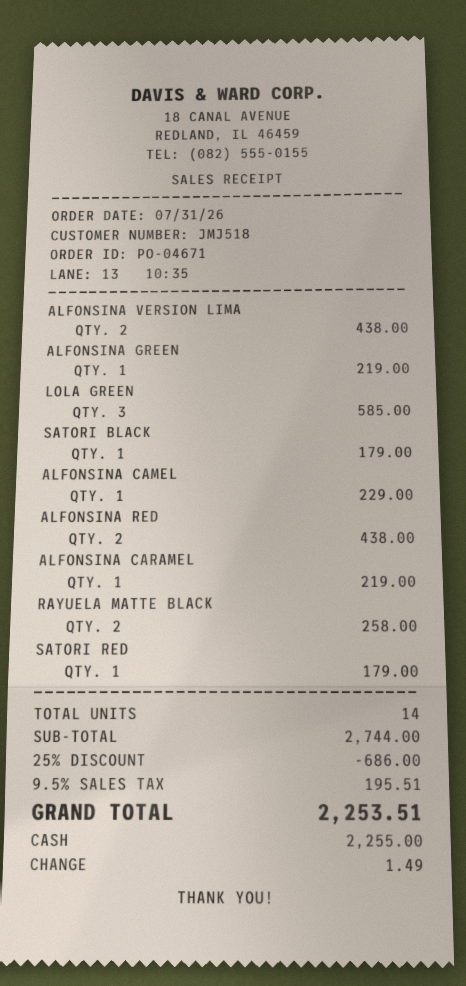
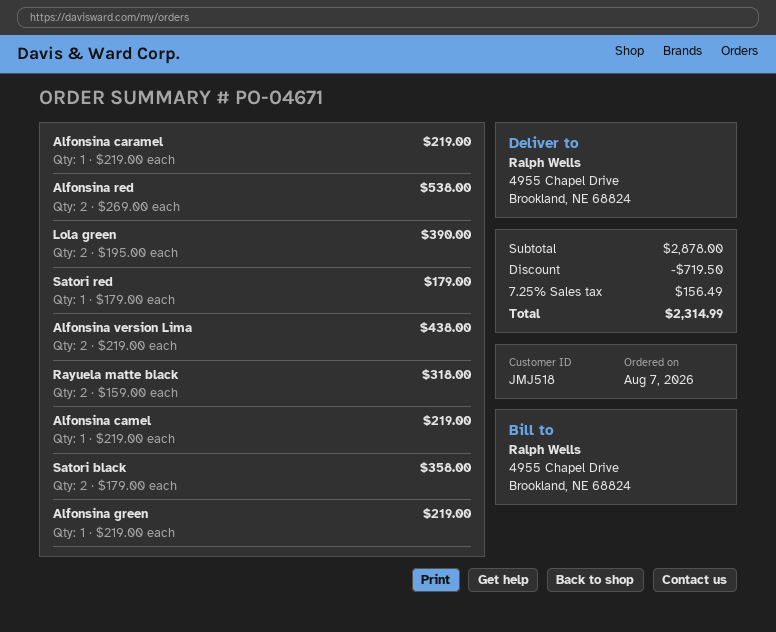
order date: 2026-07-31 -> 2026-08-07
LOLA GREEN: 3 for 585.00 -> 2 for 390.00
SATORI BLACK: 1 for 179.00 -> 2 for 358.00
ALFONSINA CAMEL: 1 for 229.00 -> 1 for 219.00
ALFONSINA RED: 2 for 438.00 -> 2 for 538.00
RAYUELA MATTE BLACK: 2 for 258.00 -> 2 for 318.00
subtotal: 2744.00 -> 2878.00
discount: 686.00 -> 719.50
tax: 9.5% = 195.51 -> 7.25% = 156.49
total: 2253.51 -> 2314.99

